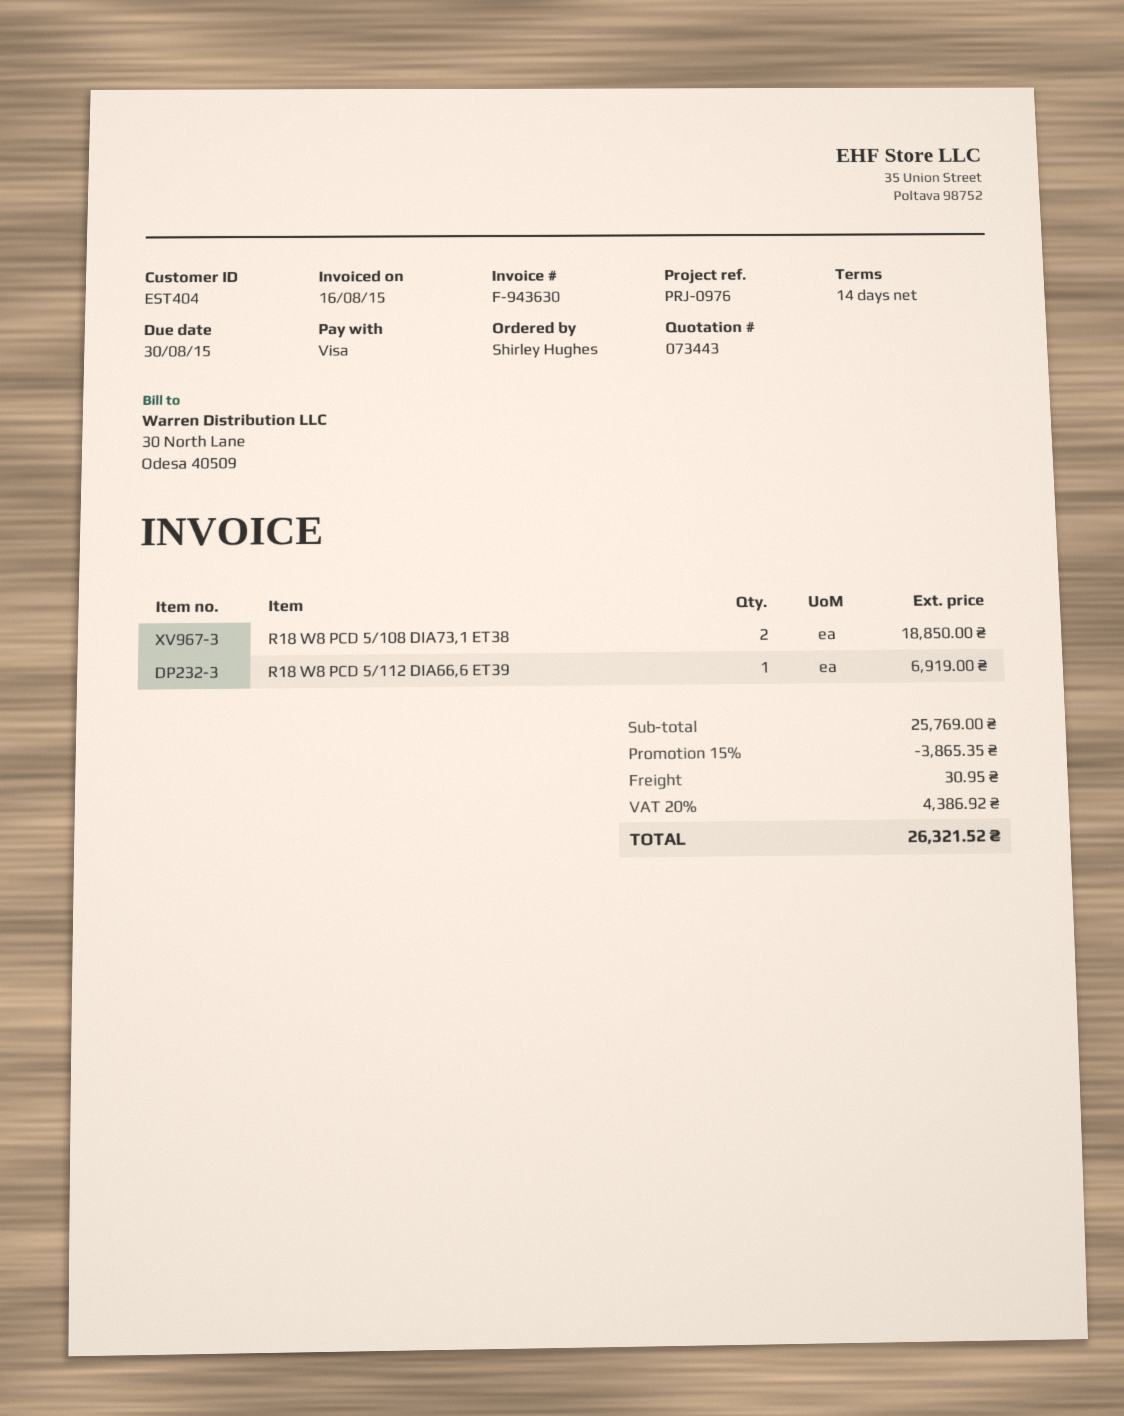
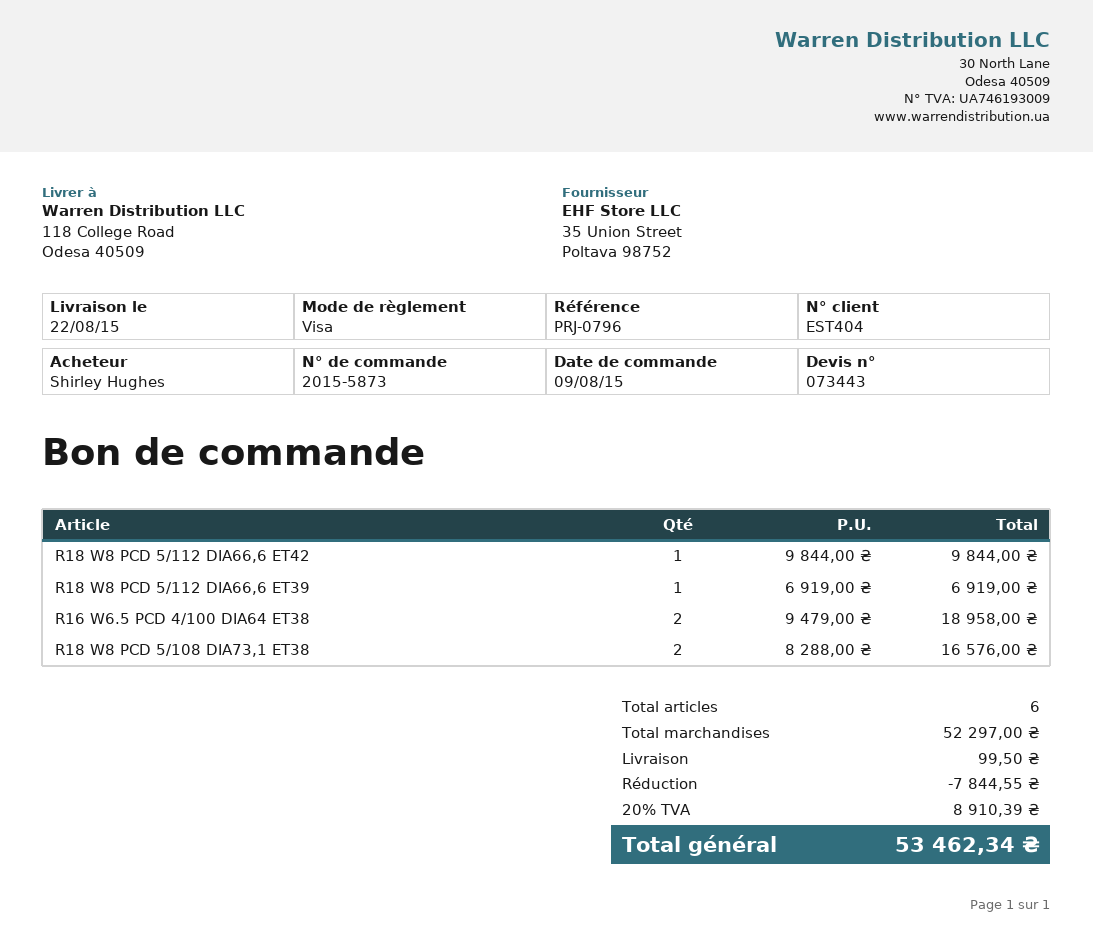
reference: PRJ-0976 -> PRJ-0796
R18 W8 PCD 5/108 DIA73,1 ET38: 2 for 18850.00 -> 2 for 16576.00
R18 W8 PCD 5/112 DIA66,6 ET42: none -> 1 for 9844.00
R16 W6.5 PCD 4/100 DIA64 ET38: none -> 2 for 18958.00
subtotal: 25769.00 -> 52297.00
discount: 3865.35 -> 7844.55
shipping: 30.95 -> 99.50
tax: 20% = 4386.92 -> 20% = 8910.39
total: 26321.52 -> 53462.34

